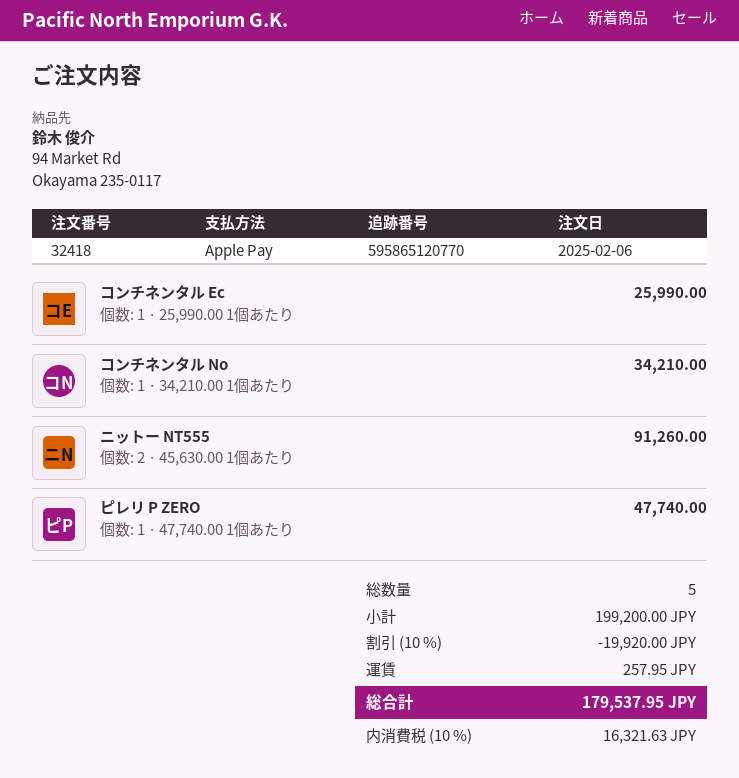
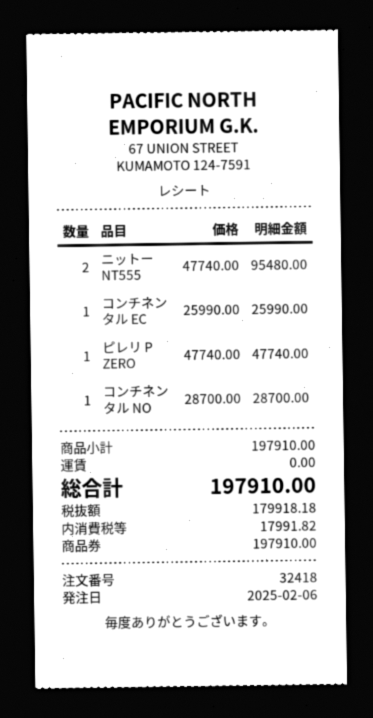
payment method: Apple Pay -> gift card
コンチネンタル No: 1 x 34210.00 = 34210.00 -> 1 x 28700.00 = 28700.00
ニットー NT555: 2 x 45630.00 = 91260.00 -> 2 x 47740.00 = 95480.00
subtotal: 199200.00 -> 197910.00
discount: 10% = 19920.00 -> none
shipping: 257.95 -> 0.00
tax: 16321.63 -> 17991.82
total: 179537.95 -> 197910.00

